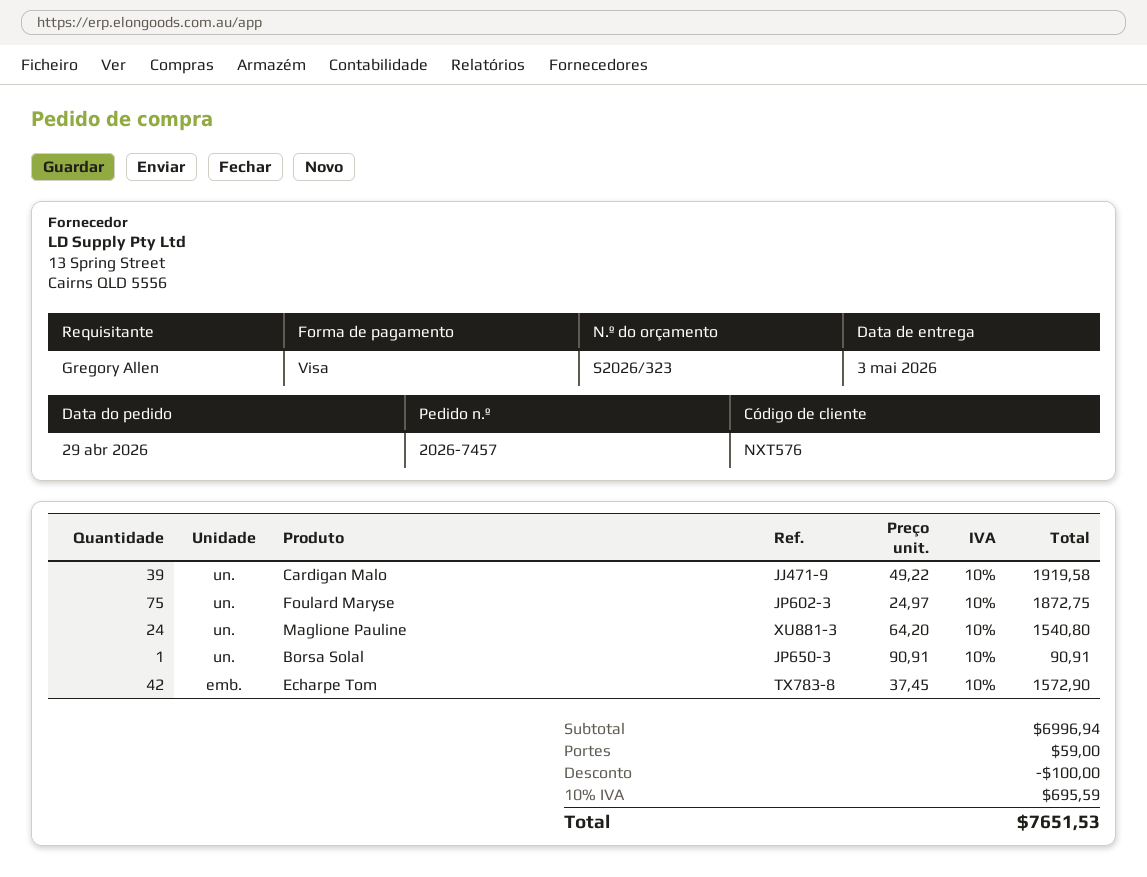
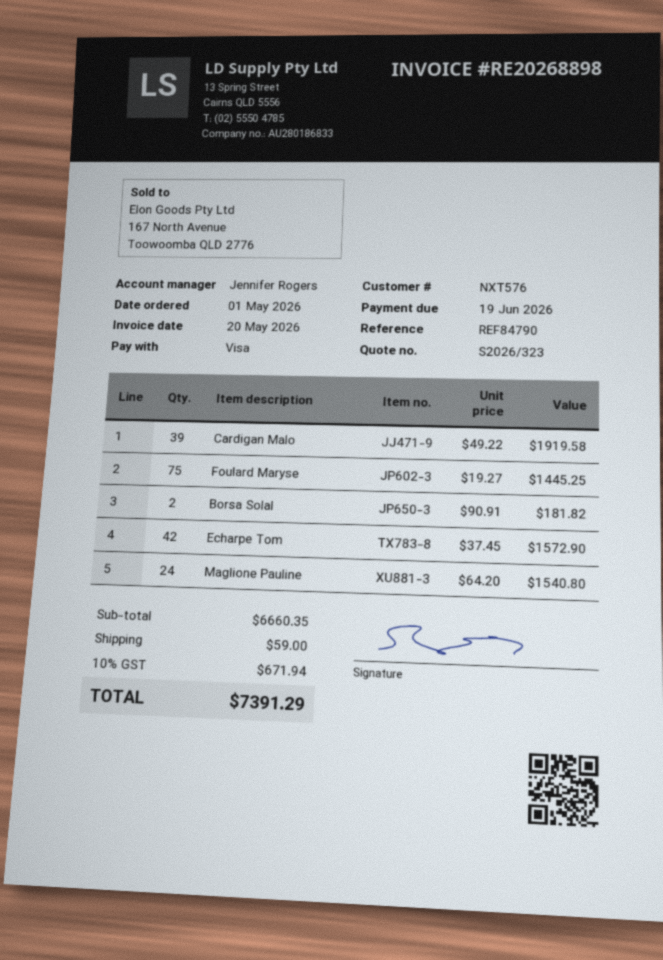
order date: 2026-04-29 -> 2026-05-01
Foulard Maryse: 75 x 24.97 = 1872.75 -> 75 x 19.27 = 1445.25
Borsa Solal: 1 x 90.91 = 90.91 -> 2 x 90.91 = 181.82
subtotal: 6996.94 -> 6660.35
discount: 100.00 -> none
tax: 10% = 695.59 -> 10% = 671.94
total: 7651.53 -> 7391.29

